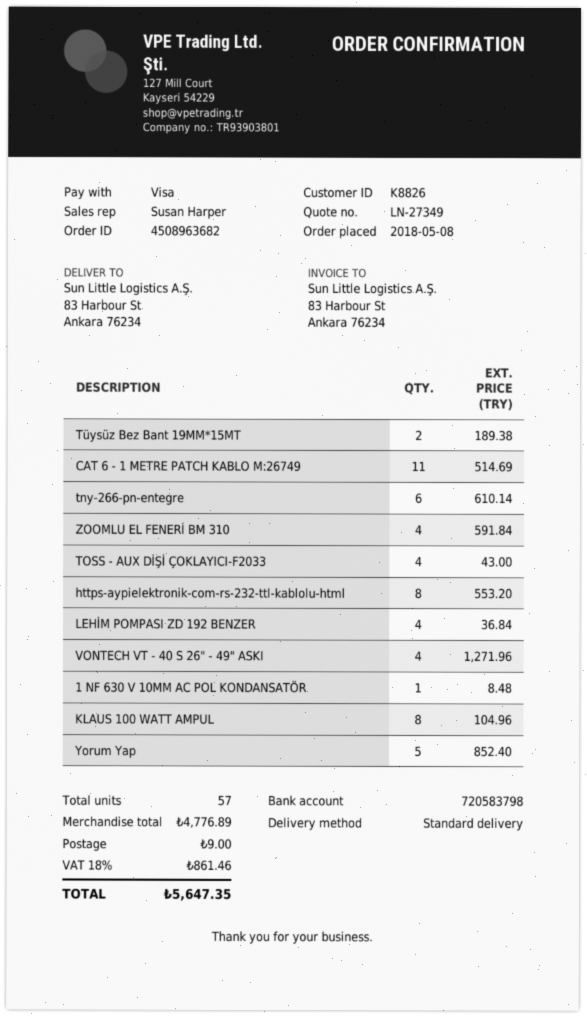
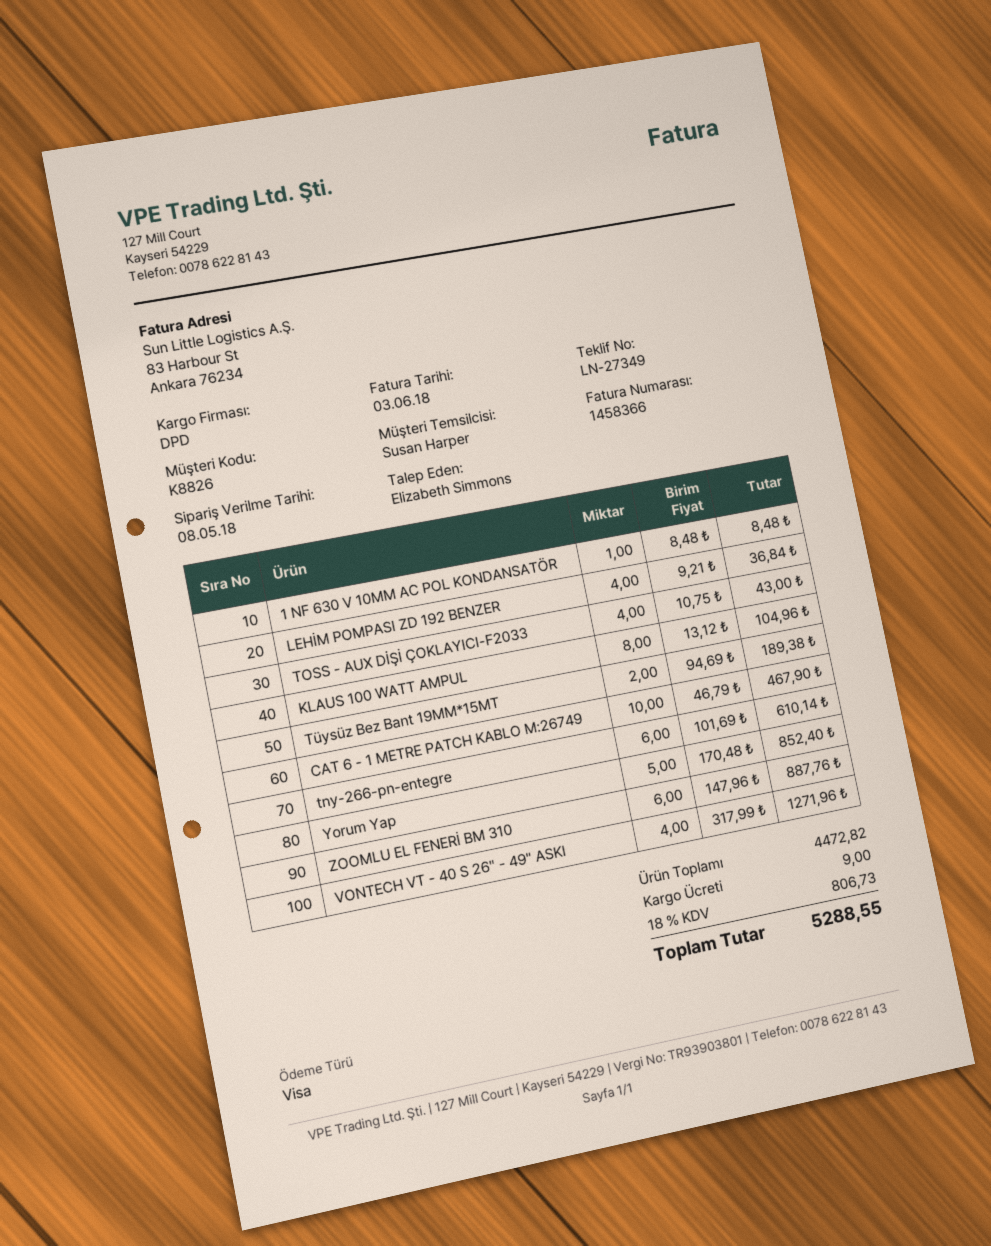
shipping method: standard -> DPD
CAT 6 - 1 METRE PATCH KABLO M:26749: 11 for 514.69 -> 10 for 467.90
ZOOMLU EL FENERİ BM 310: 4 for 591.84 -> 6 for 887.76
https-aypielektronik-com-rs-232-ttl-kablolu-html: 8 for 553.20 -> none
subtotal: 4776.89 -> 4472.82
tax: 18% = 861.46 -> 18% = 806.73
total: 5647.35 -> 5288.55

